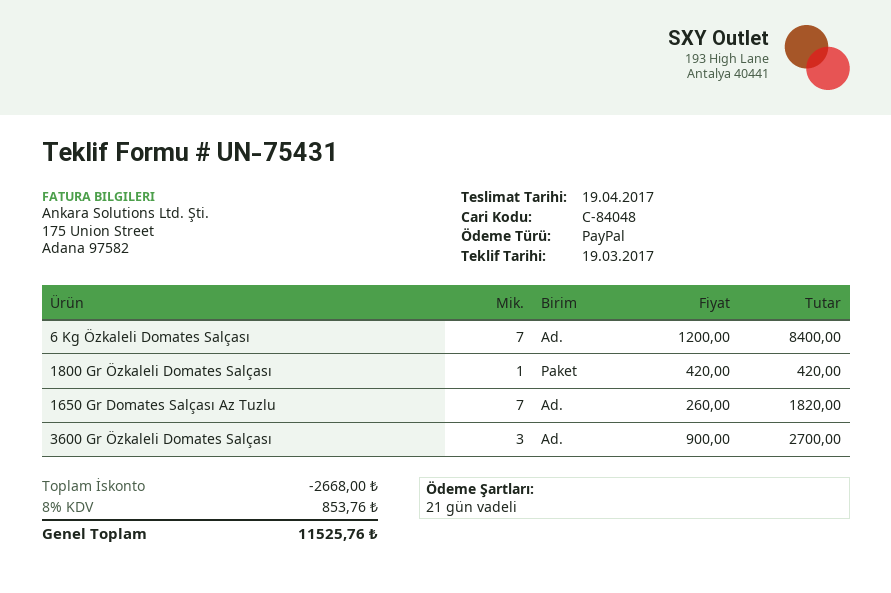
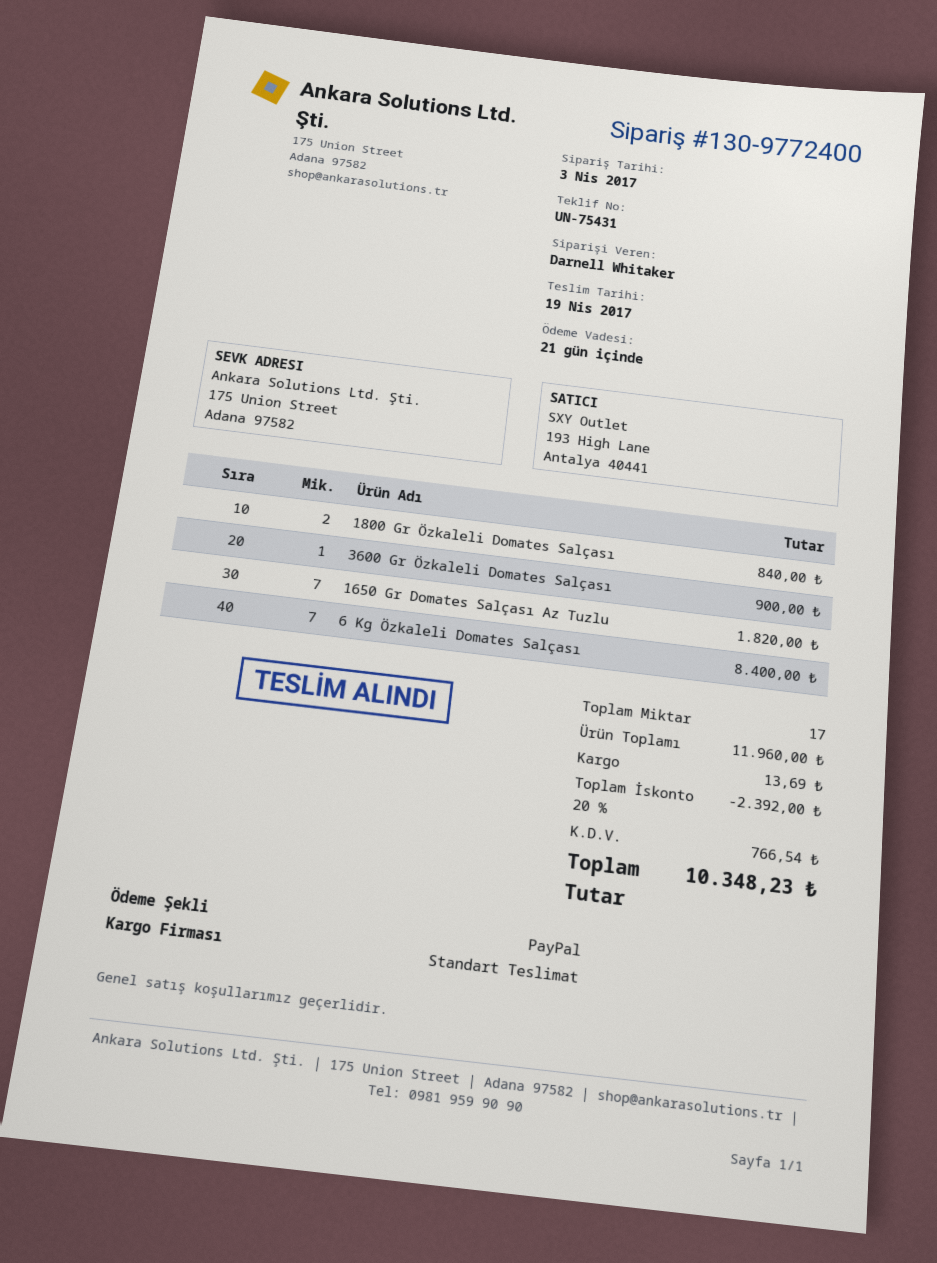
1800 Gr Özkaleli Domates Salçası: 1 for 420.00 -> 2 for 840.00
3600 Gr Özkaleli Domates Salçası: 3 for 2700.00 -> 1 for 900.00
discount: 2668.00 -> 2392.00
shipping: none -> 13.69
tax: 853.76 -> 766.54
total: 11525.76 -> 10348.23

